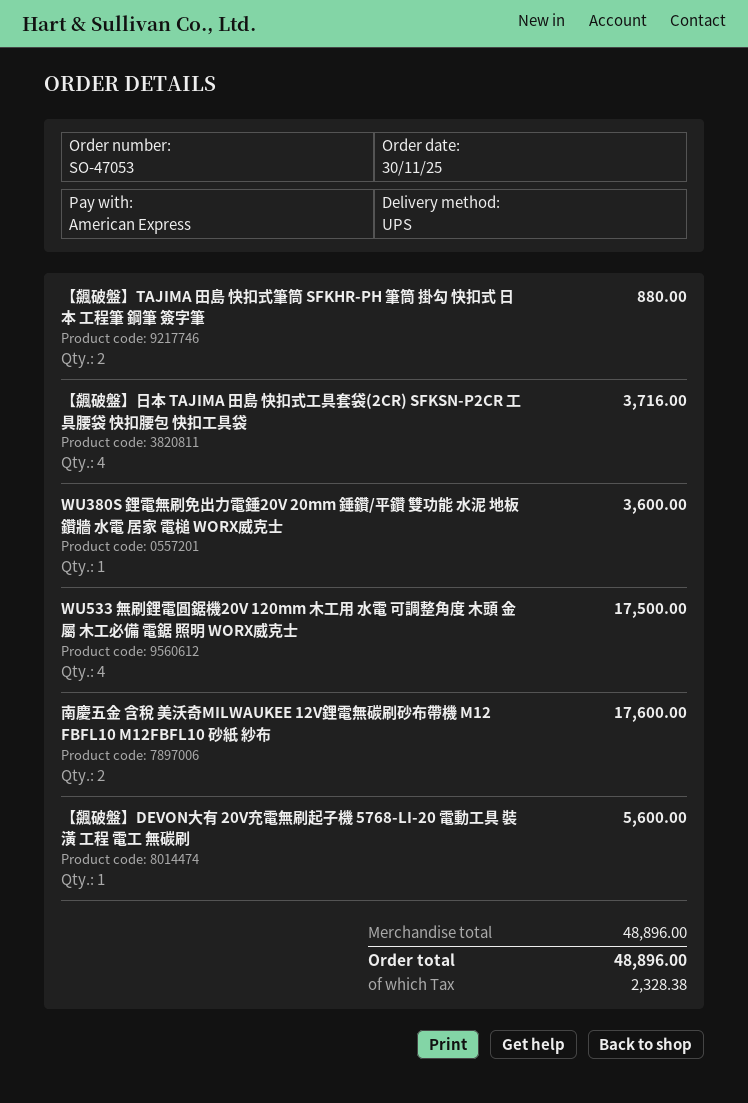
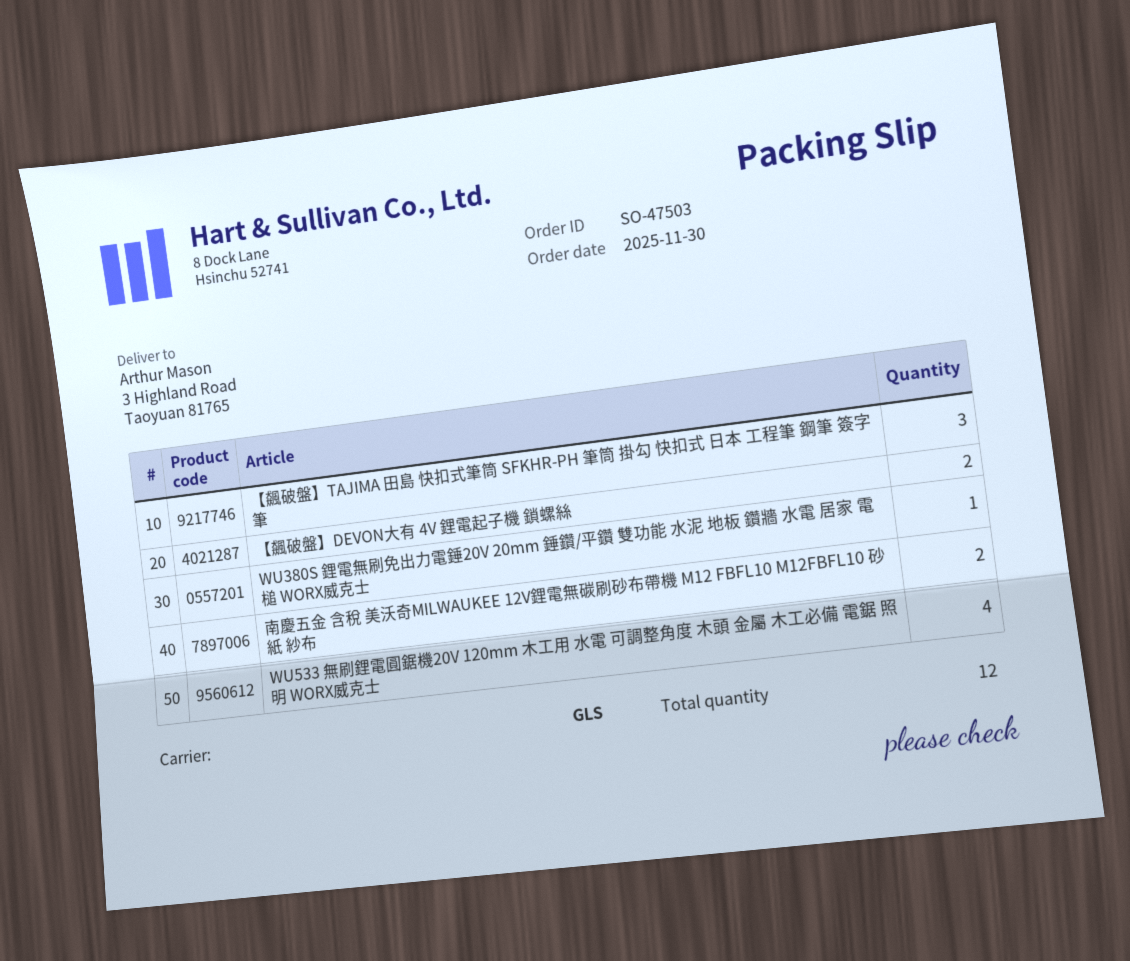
order number: SO-47053 -> SO-47503
shipping method: UPS -> GLS
【飆破盤】TAJIMA 田島 快扣式筆筒 SFKHR-PH 筆筒 掛勾 快扣式 日本 工程筆 鋼筆 簽字筆: 2 -> 3
【飆破盤】日本 TAJIMA 田島 快扣式工具套袋(2CR) SFKSN-P2CR 工具腰袋 快扣腰包 快扣工具袋: 4 -> none
【飆破盤】DEVON大有 20V充電無刷起子機 5768-LI-20 電動工具 裝潢 工程 電工 無碳刷: 1 -> none
【飆破盤】DEVON大有 4V 鋰電起子機 鎖螺絲: none -> 2

